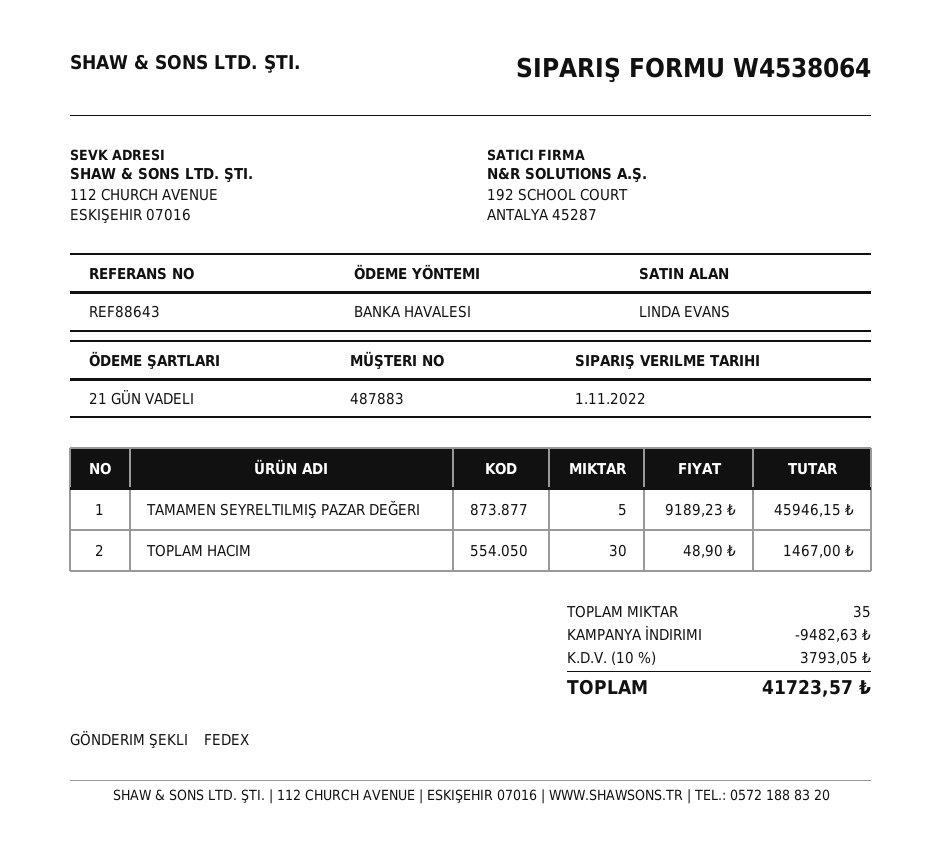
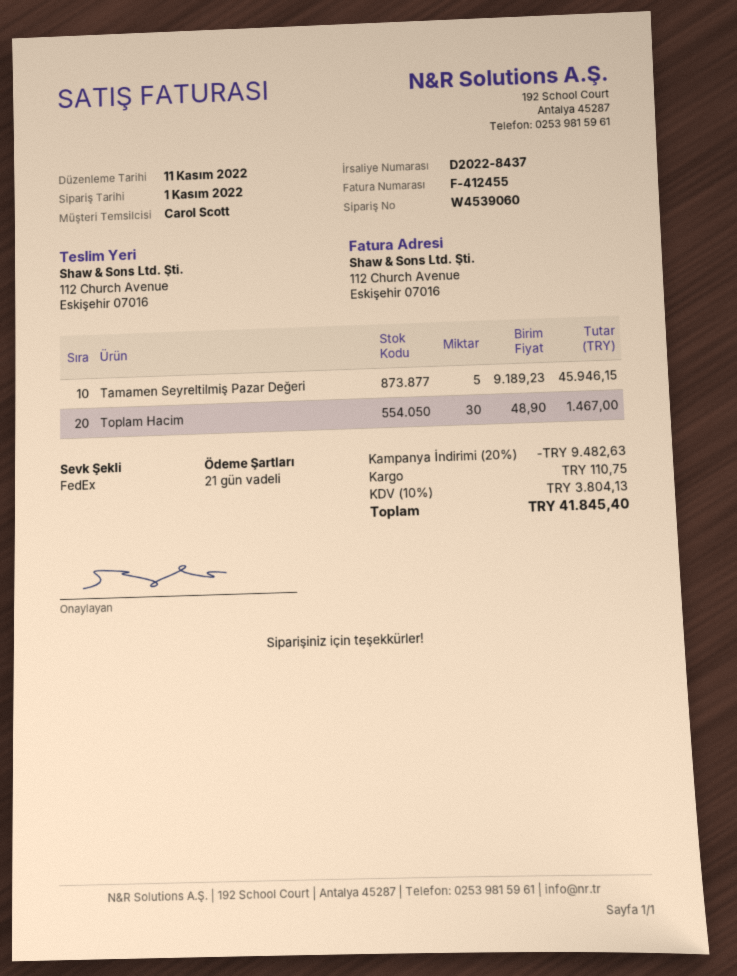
order number: W4538064 -> W4539060
shipping: none -> 110.75
tax: 10% = 3793.05 -> 10% = 3804.13
total: 41723.57 -> 41845.40

